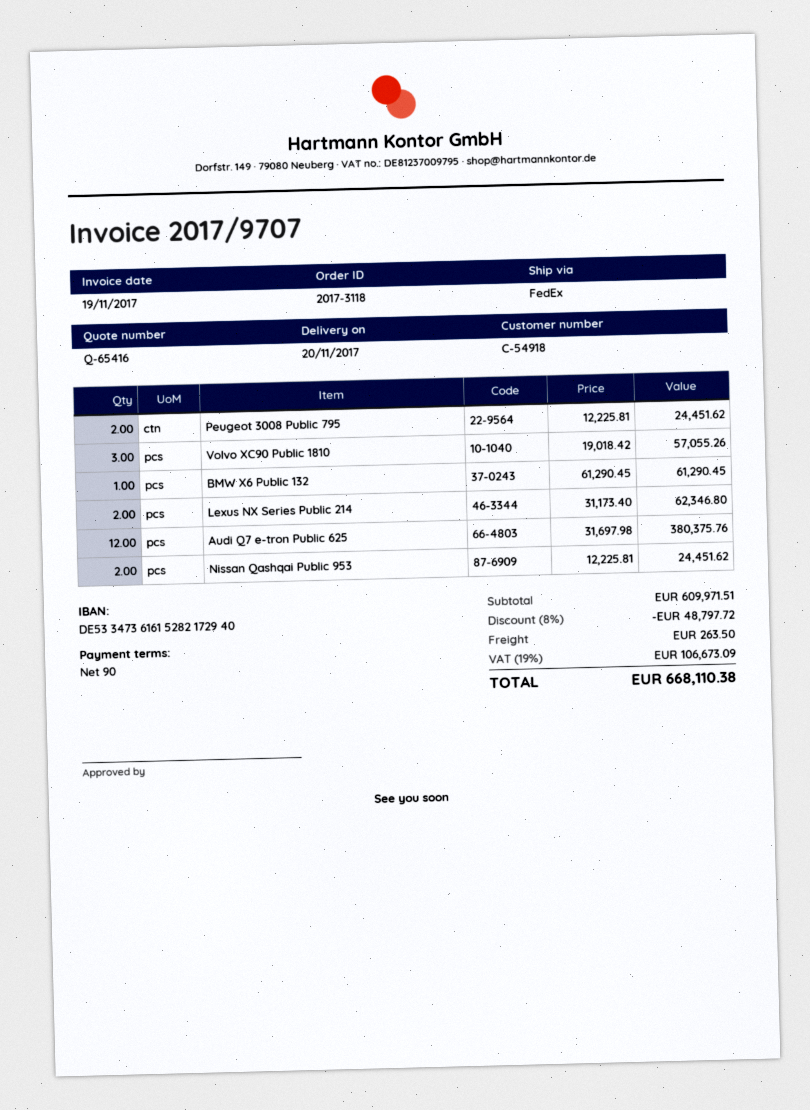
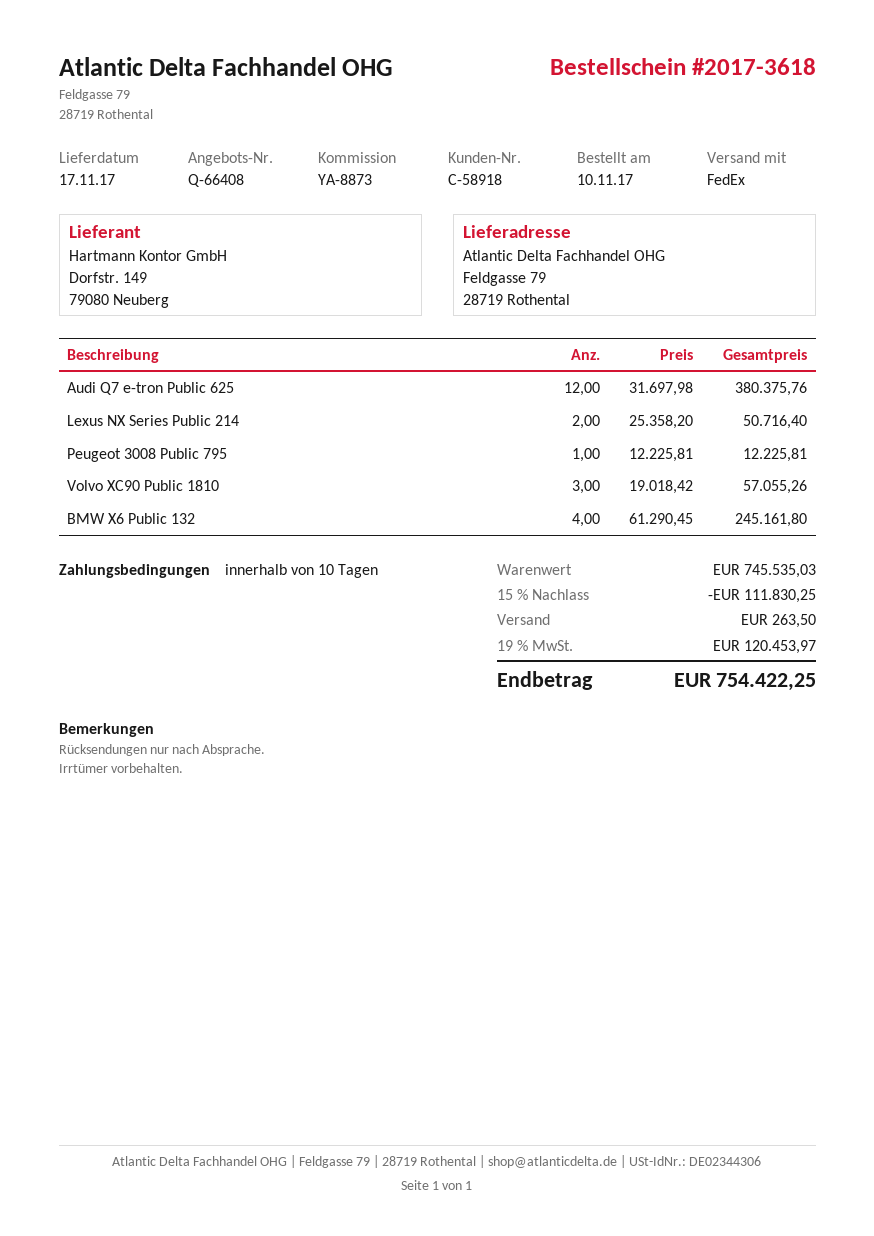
quote number: Q-65416 -> Q-66408
order number: 2017-3118 -> 2017-3618
delivery date: 2017-11-20 -> 2017-11-17
payment terms: 90 days -> 10 days
customer number: C-54918 -> C-58918
Peugeot 3008 Public 795: 2 x 12225.81 = 24451.62 -> 1 x 12225.81 = 12225.81
BMW X6 Public 132: 1 x 61290.45 = 61290.45 -> 4 x 61290.45 = 245161.80
Lexus NX Series Public 214: 2 x 31173.40 = 62346.80 -> 2 x 25358.20 = 50716.40
Nissan Qashqai Public 953: 2 x 12225.81 = 24451.62 -> none
subtotal: 609971.51 -> 745535.03
discount: 8% = 48797.72 -> 15% = 111830.25
tax: 19% = 106673.09 -> 19% = 120453.97
total: 668110.38 -> 754422.25

